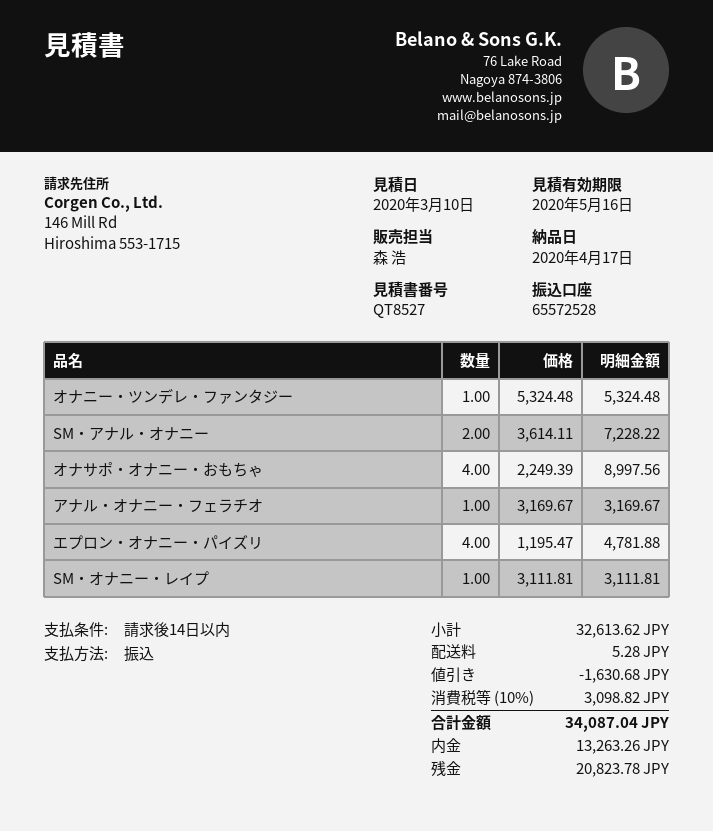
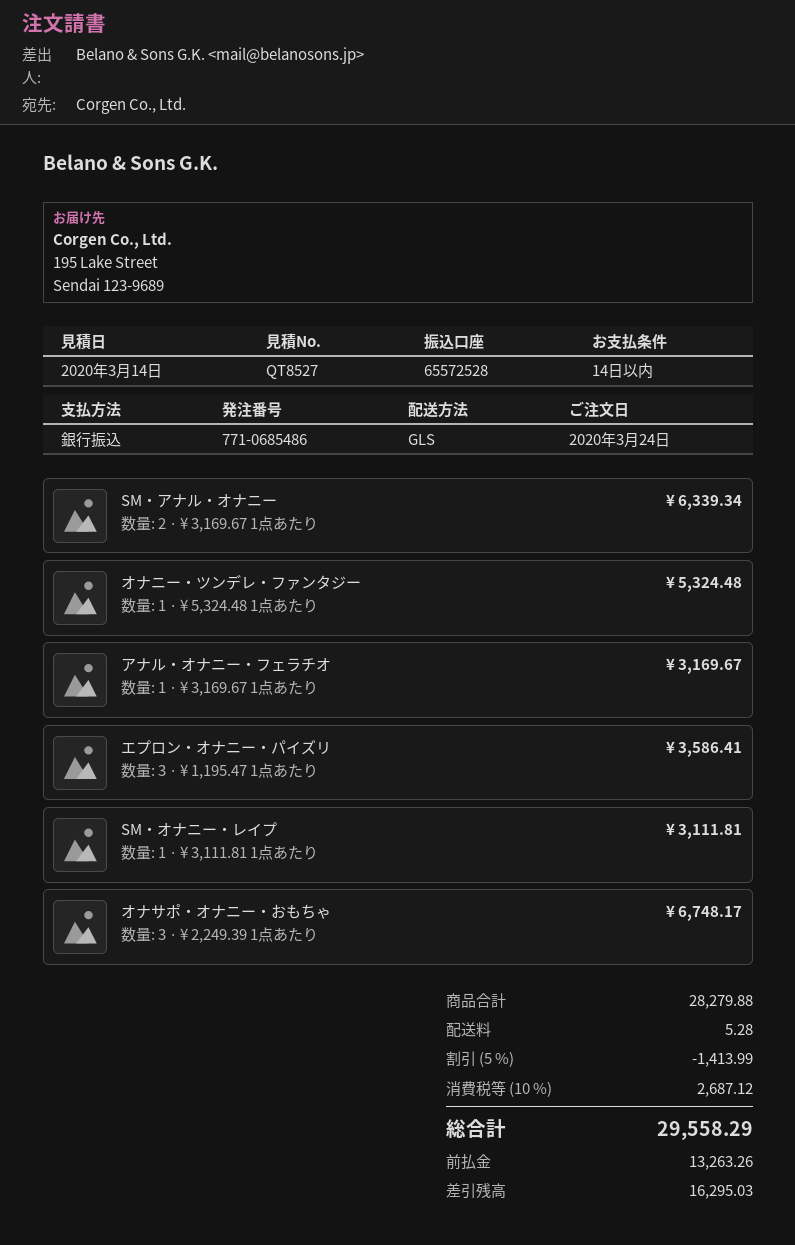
quote date: 2020-03-10 -> 2020-03-14
SM・アナル・オナニー: 2 x 3614.11 = 7228.22 -> 2 x 3169.67 = 6339.34
オナサポ・オナニー・おもちゃ: 4 x 2249.39 = 8997.56 -> 3 x 2249.39 = 6748.17
エプロン・オナニー・パイズリ: 4 x 1195.47 = 4781.88 -> 3 x 1195.47 = 3586.41
subtotal: 32613.62 -> 28279.88
discount: 1630.68 -> 1413.99
tax: 10% = 3098.82 -> 10% = 2687.12
total: 34087.04 -> 29558.29
balance: 20823.78 -> 16295.03

